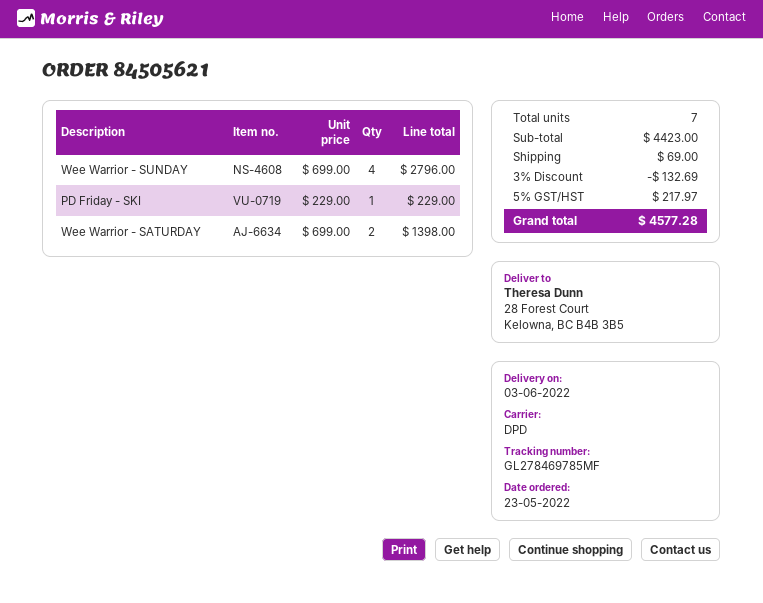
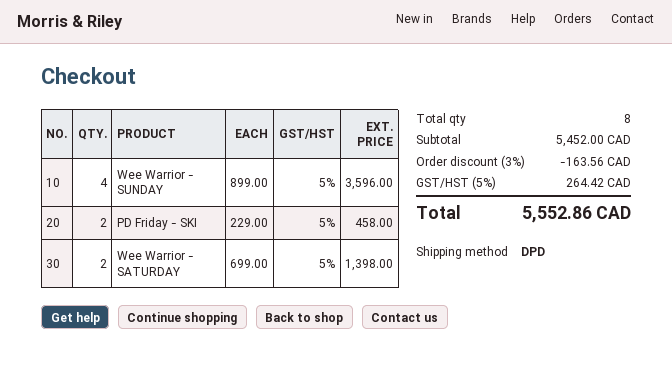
Wee Warrior - SUNDAY: 4 x 699.00 = 2796.00 -> 4 x 899.00 = 3596.00
PD Friday - SKI: 1 x 229.00 = 229.00 -> 2 x 229.00 = 458.00
total quantity: 7 -> 8
subtotal: 4423.00 -> 5452.00
discount: 3% = 132.69 -> 3% = 163.56
shipping: 69.00 -> none
tax: 5% = 217.97 -> 5% = 264.42
total: 4577.28 -> 5552.86

